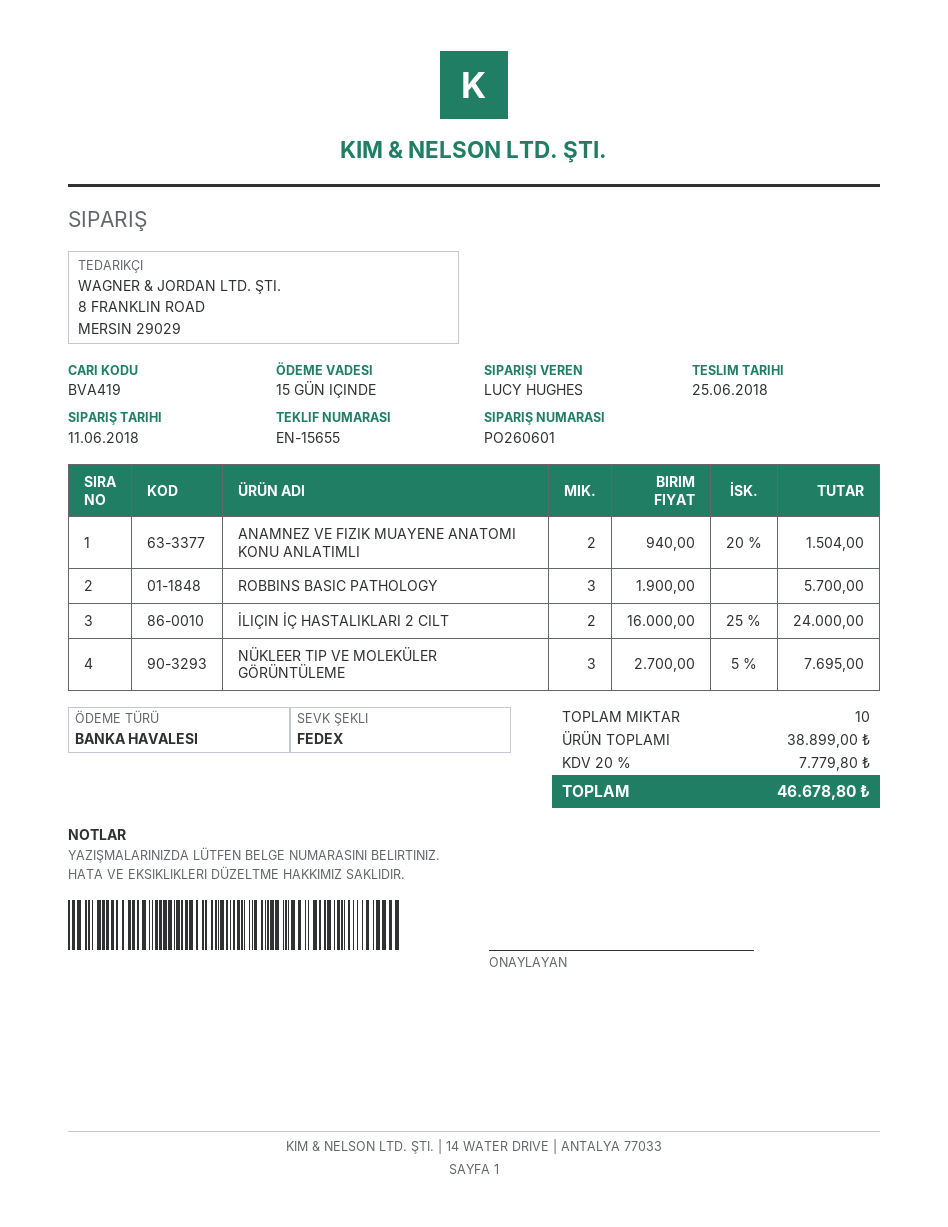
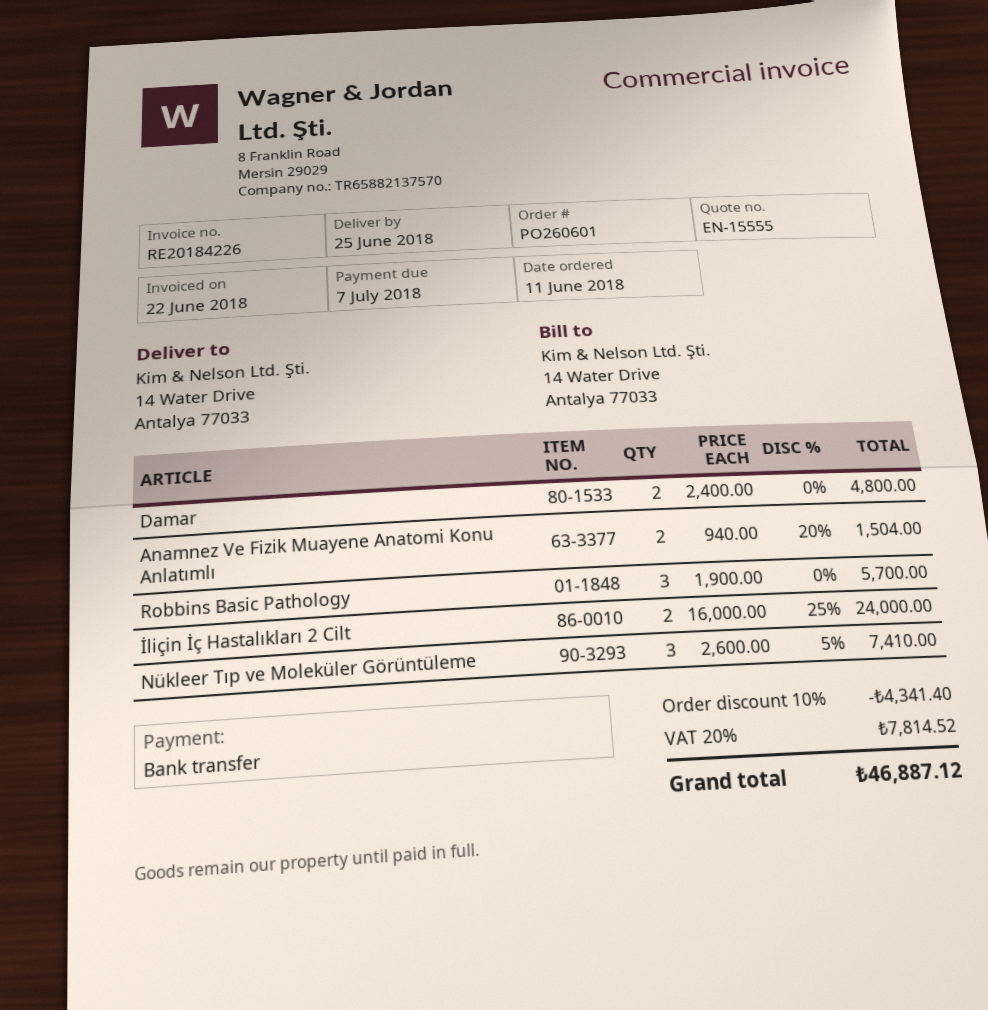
quote number: EN-15655 -> EN-15555
NÜKLEER TIP VE MOLEKÜLER GÖRÜNTÜLEME: 3 x 2700.00 - 5% = 7695.00 -> 3 x 2600.00 - 5% = 7410.00
Damar: none -> 2 x 2400.00 = 4800.00
discount: none -> 10% = 4341.40
tax: 20% = 7779.80 -> 20% = 7814.52
total: 46678.80 -> 46887.12

